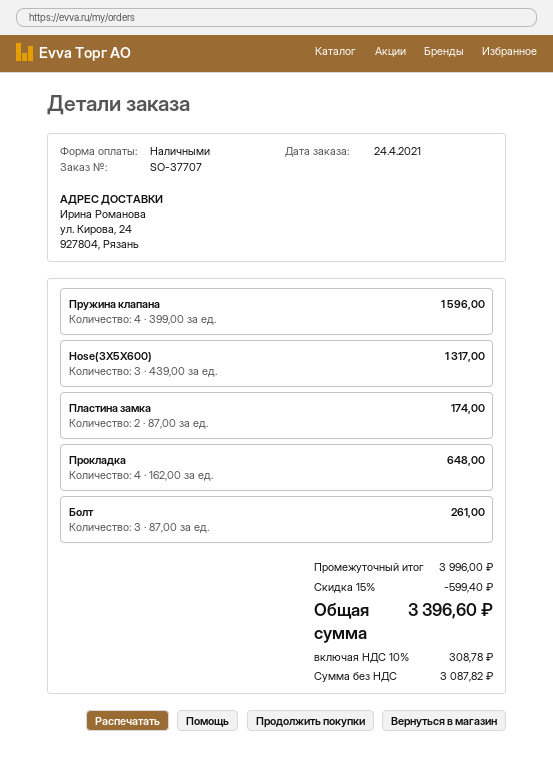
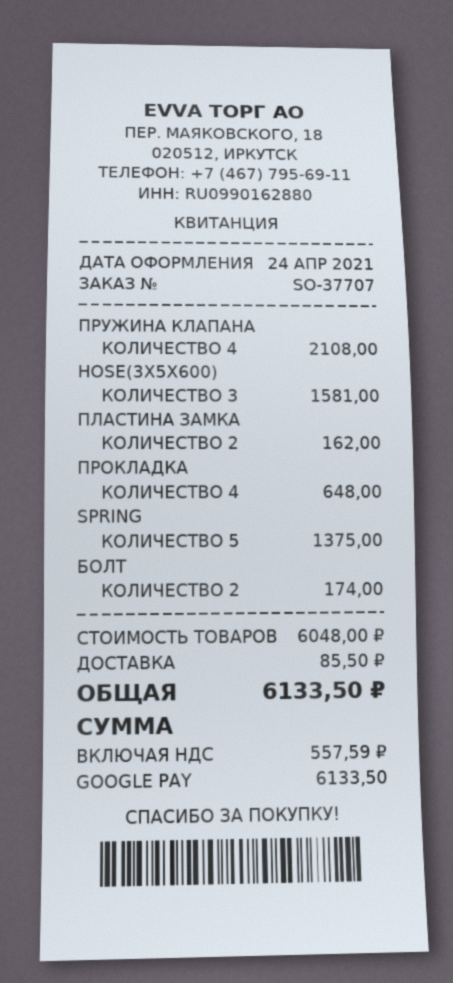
payment method: cash -> Google Pay
Пружина клапана: 4 for 1596.00 -> 4 for 2108.00
Hose(3X5X600): 3 for 1317.00 -> 3 for 1581.00
Пластина замка: 2 for 174.00 -> 2 for 162.00
Болт: 3 for 261.00 -> 2 for 174.00
SPRING: none -> 5 for 1375.00
subtotal: 3996.00 -> 6048.00
discount: 15% = 599.40 -> none
shipping: none -> 85.50
tax: 308.78 -> 557.59
total: 3396.60 -> 6133.50

